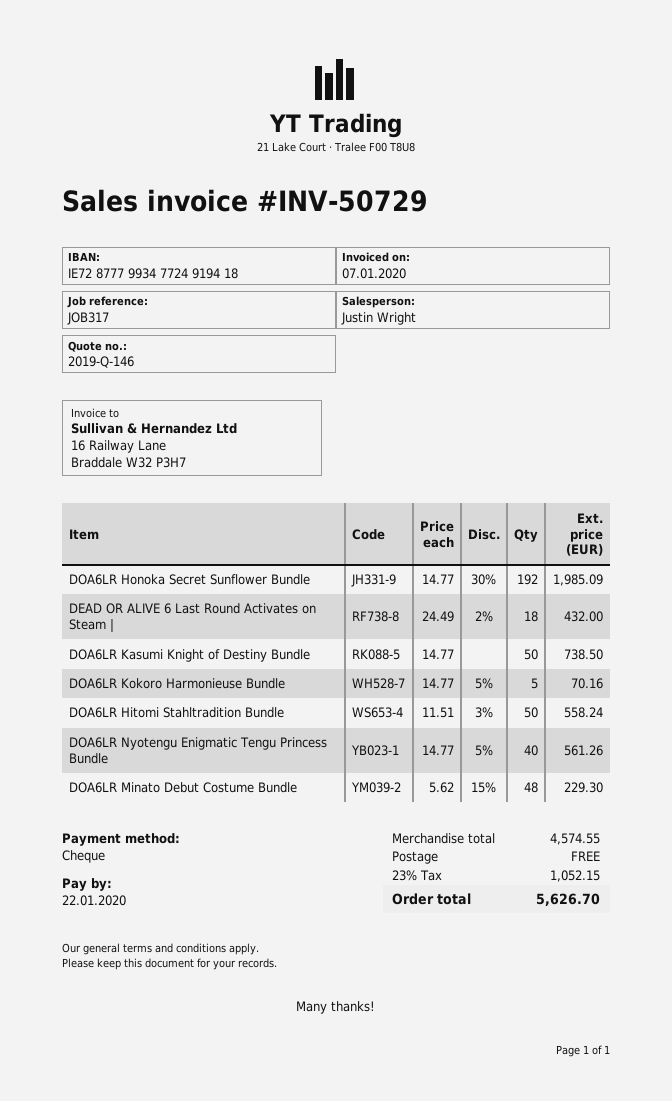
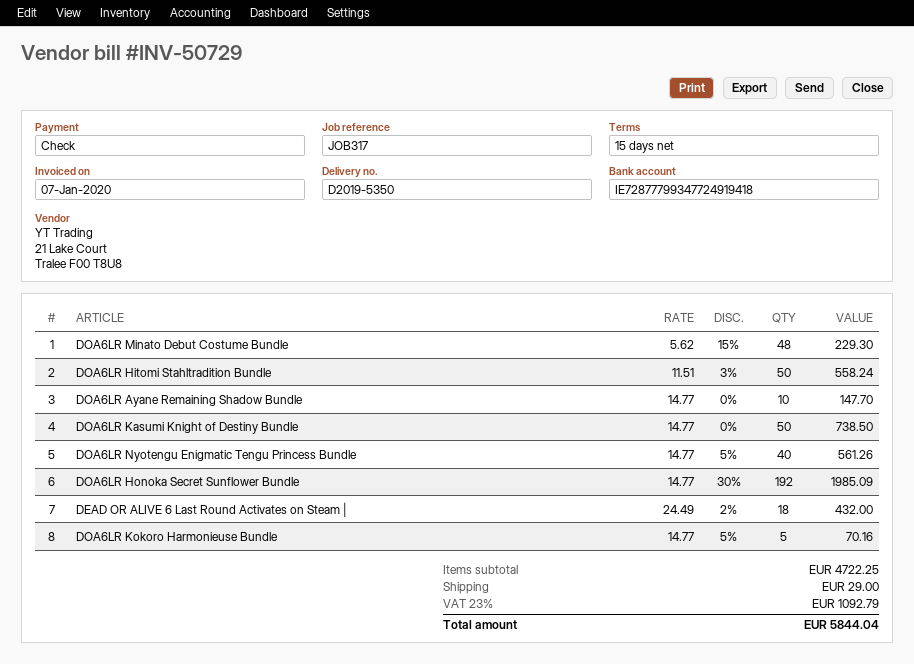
DOA6LR Ayane Remaining Shadow Bundle: none -> 10 x 14.77 = 147.70
subtotal: 4574.55 -> 4722.25
shipping: 0.00 -> 29.00
tax: 23% = 1052.15 -> 23% = 1092.79
total: 5626.70 -> 5844.04

